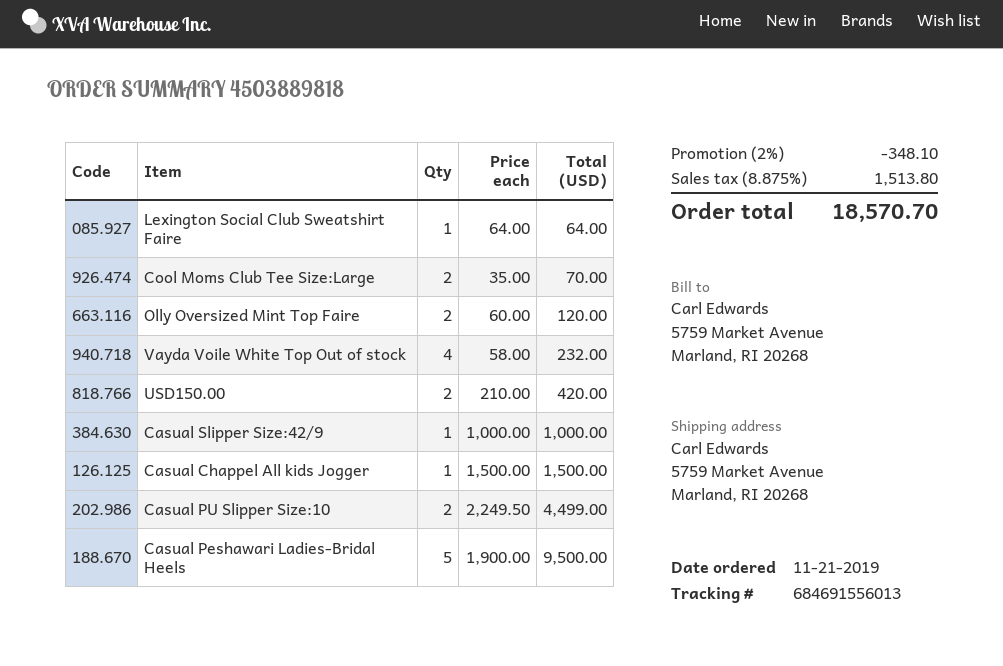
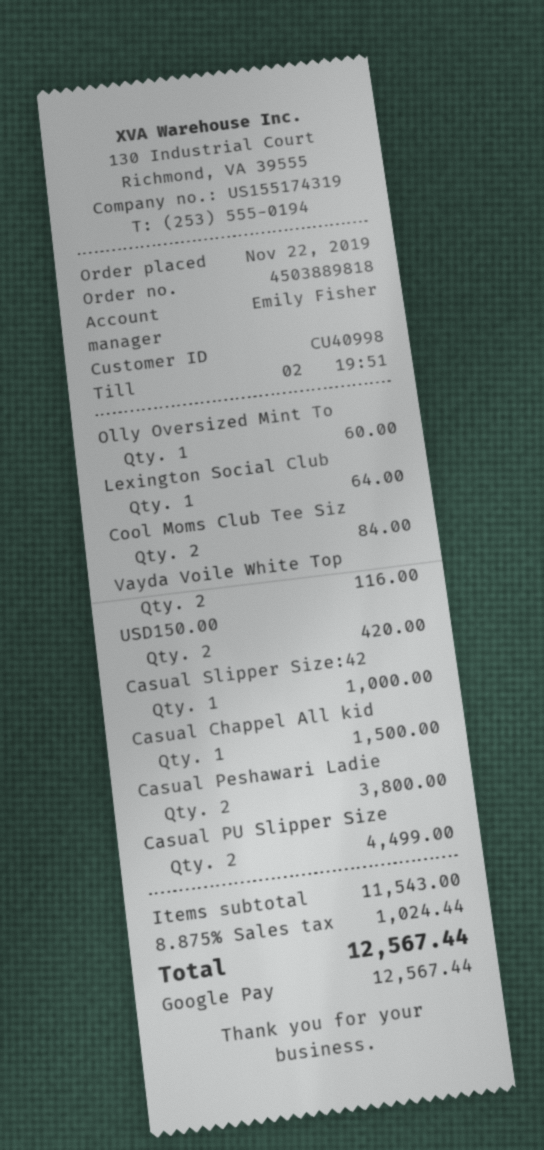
order date: 2019-11-21 -> 2019-11-22
Cool Moms Club Tee Size:Large: 2 for 70.00 -> 2 for 84.00
Olly Oversized Mint Top Faire: 2 for 120.00 -> 1 for 60.00
Vayda Voile White Top Out of stock: 4 for 232.00 -> 2 for 116.00
Casual Peshawari Ladies-Bridal Heels: 5 for 9500.00 -> 2 for 3800.00
discount: 2% = 348.10 -> none
tax: 8.875% = 1513.80 -> 8.875% = 1024.44
total: 18570.70 -> 12567.44

